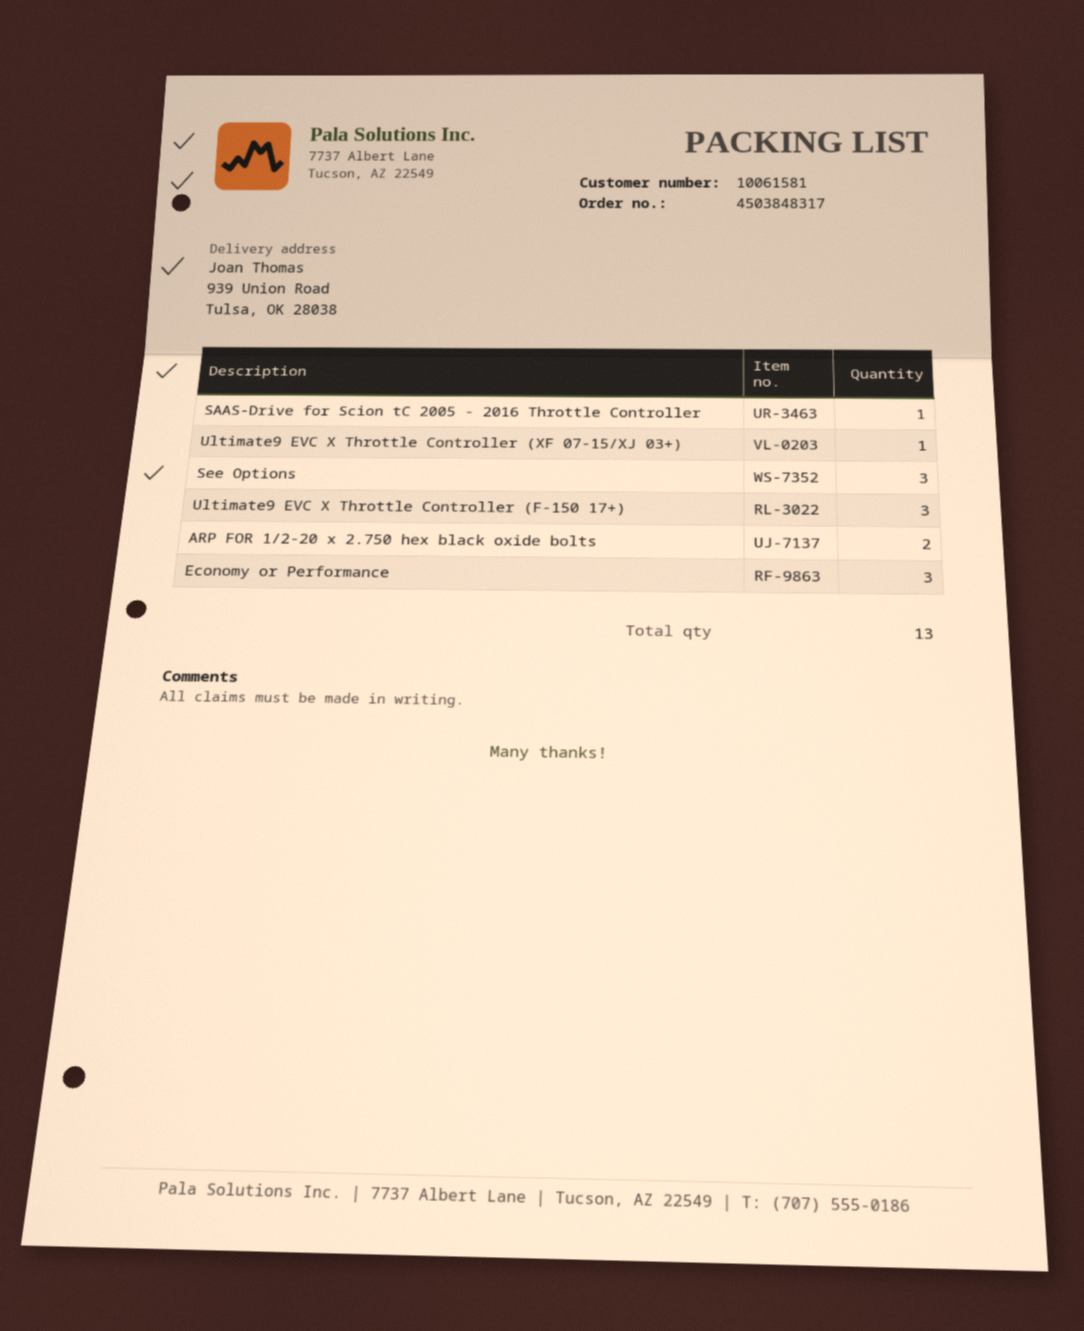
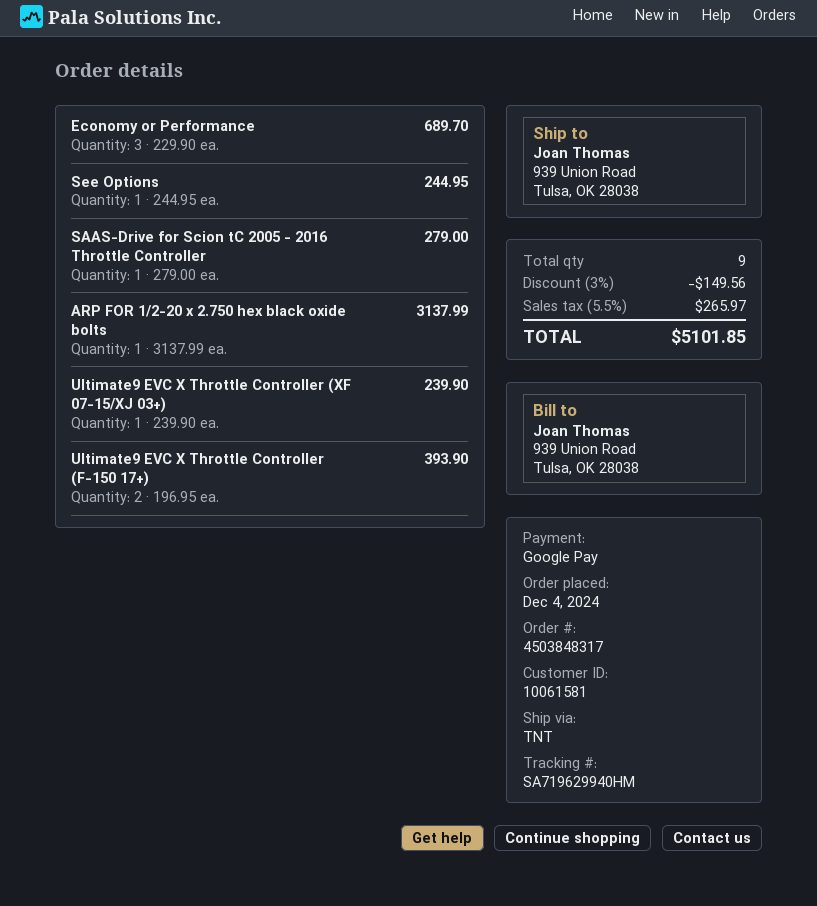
See Options: 3 -> 1
Ultimate9 EVC X Throttle Controller (F-150 17+): 3 -> 2
ARP FOR 1/2-20 x 2.750 hex black oxide bolts: 2 -> 1
total quantity: 13 -> 9

